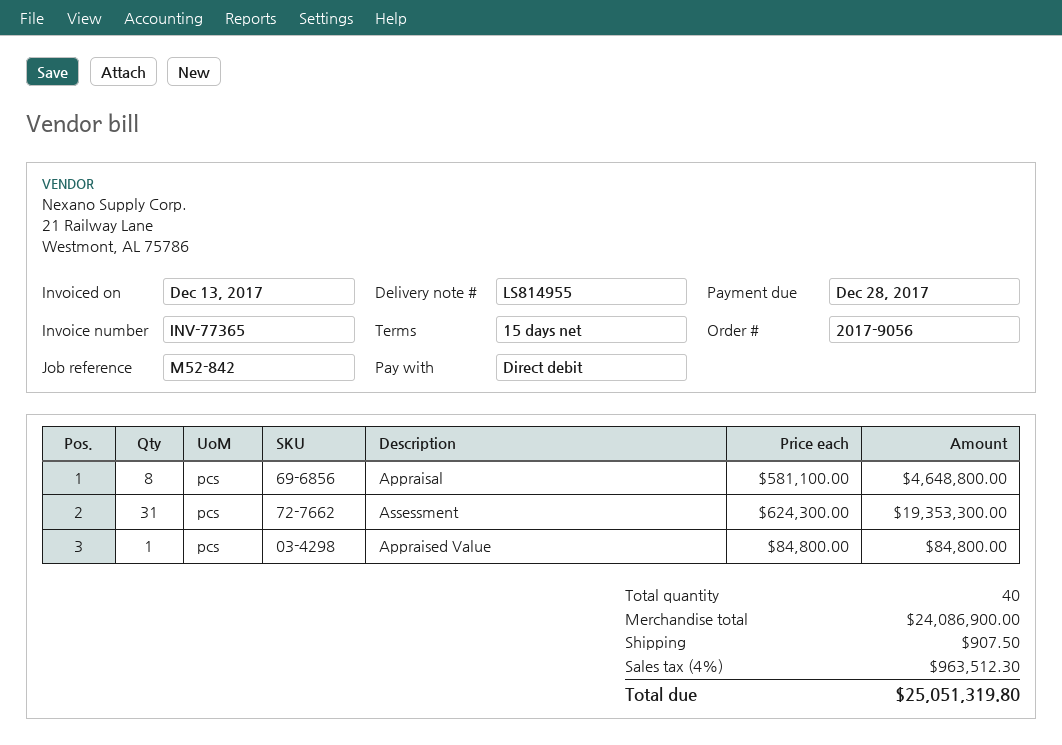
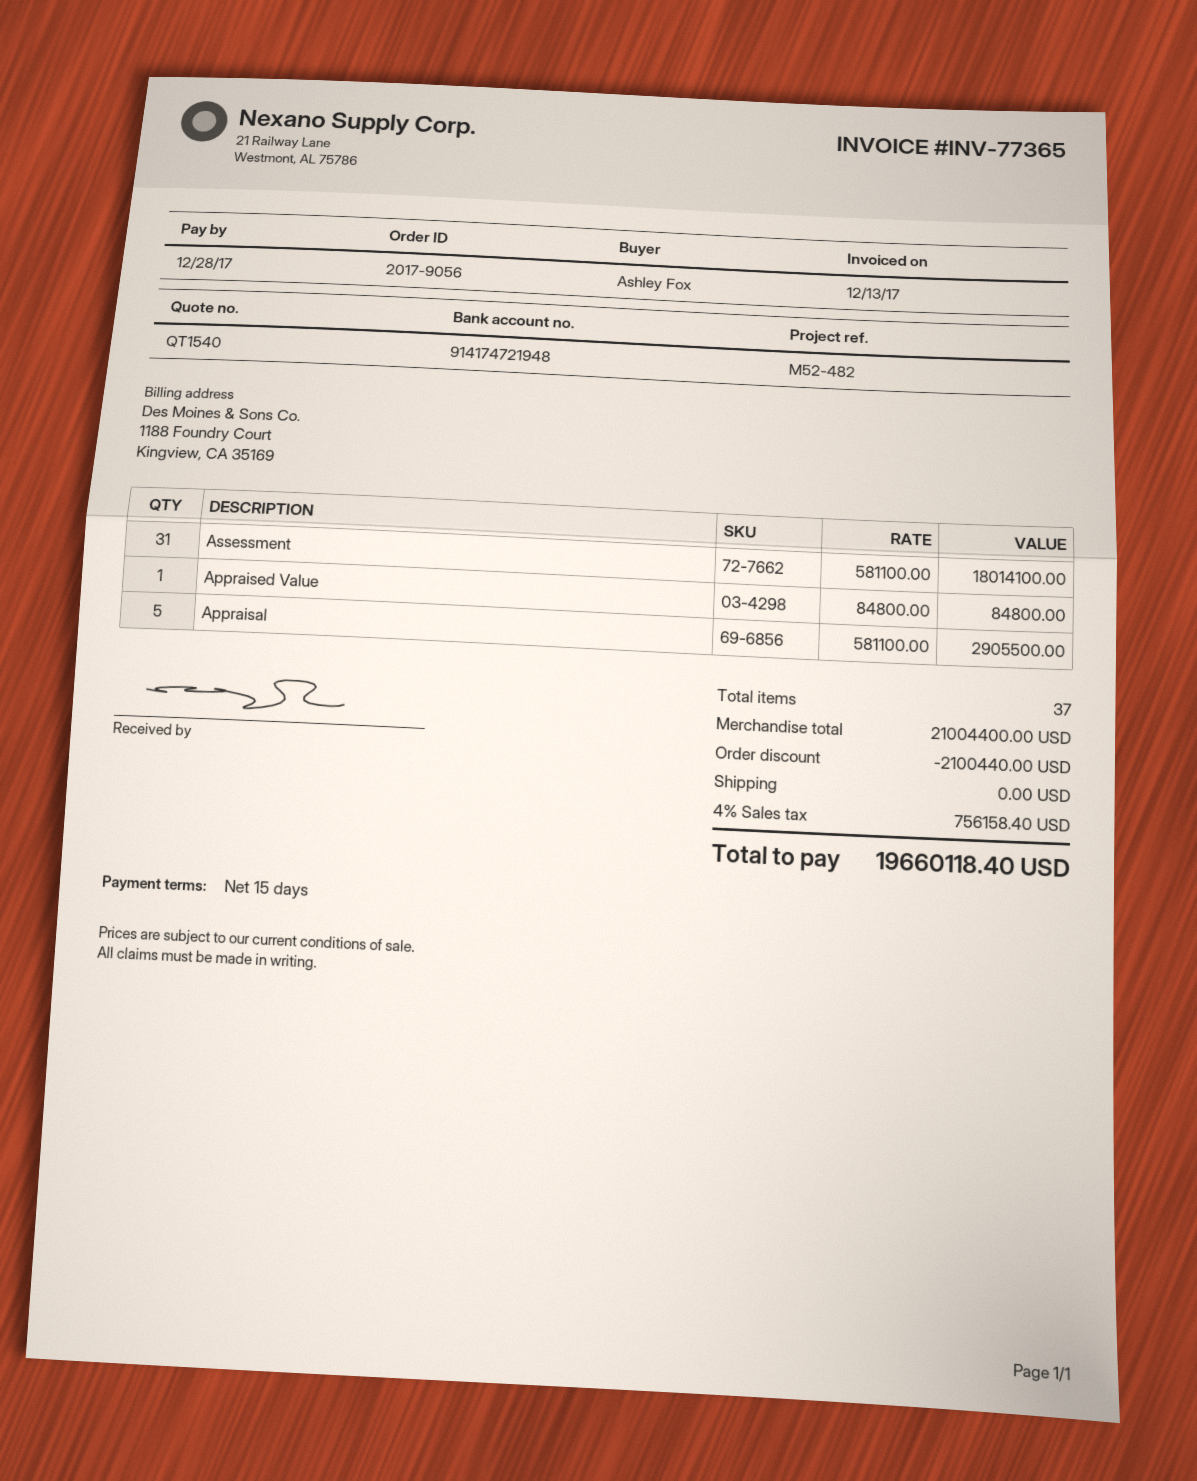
reference: M52-842 -> M52-482
Appraisal: 8 x 581100.00 = 4648800.00 -> 5 x 581100.00 = 2905500.00
Assessment: 31 x 624300.00 = 19353300.00 -> 31 x 581100.00 = 18014100.00
total quantity: 40 -> 37
subtotal: 24086900.00 -> 21004400.00
discount: none -> 2100440.00
shipping: 907.50 -> 0.00
tax: 4% = 963512.30 -> 4% = 756158.40
total: 25051319.80 -> 19660118.40

